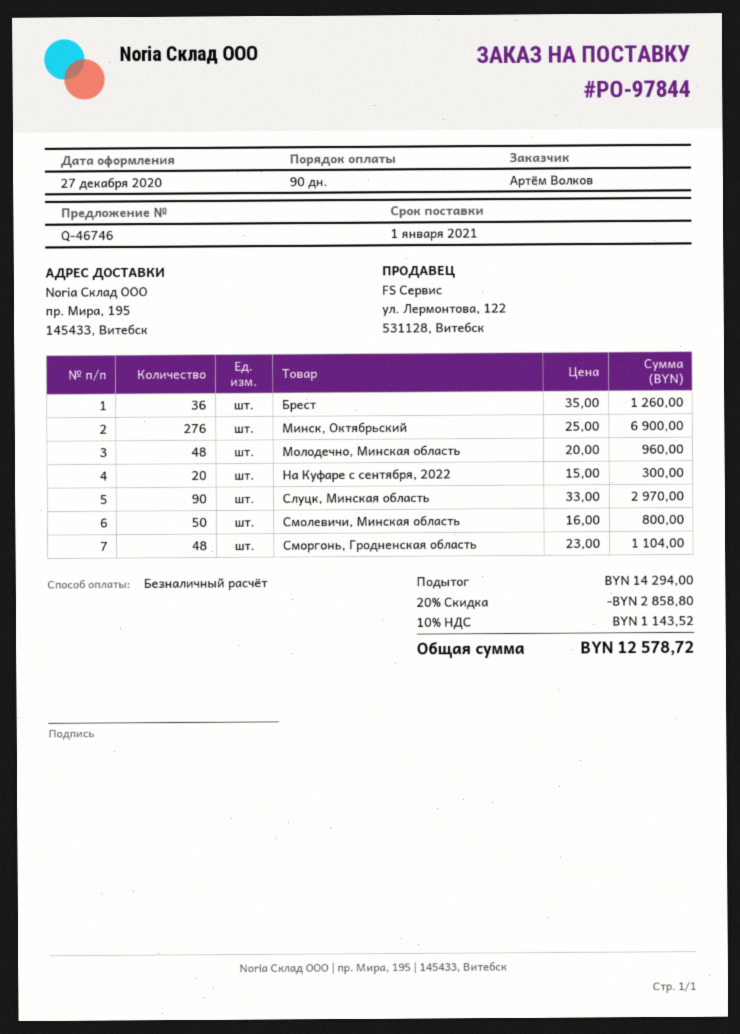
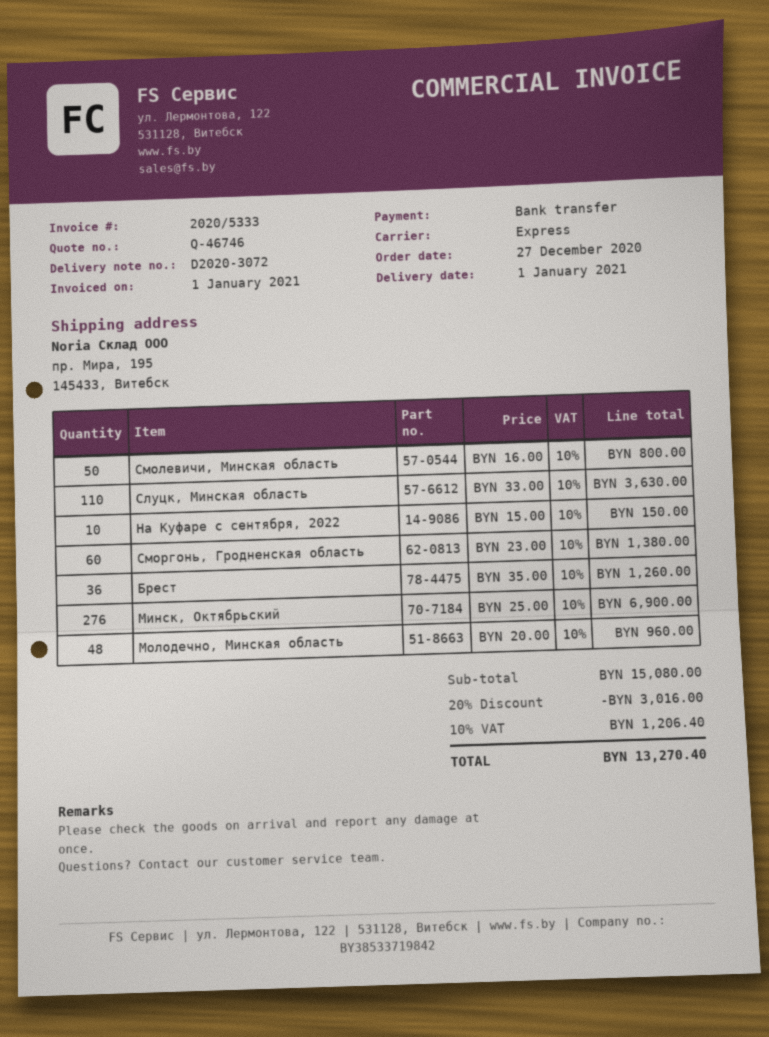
На Куфаре с сентября, 2022: 20 x 15.00 = 300.00 -> 10 x 15.00 = 150.00
Слуцк, Минская область: 90 x 33.00 = 2970.00 -> 110 x 33.00 = 3630.00
Сморгонь, Гродненская область: 48 x 23.00 = 1104.00 -> 60 x 23.00 = 1380.00
subtotal: 14294.00 -> 15080.00
discount: 20% = 2858.80 -> 20% = 3016.00
tax: 10% = 1143.52 -> 10% = 1206.40
total: 12578.72 -> 13270.40

